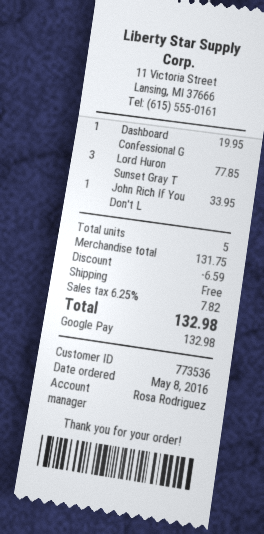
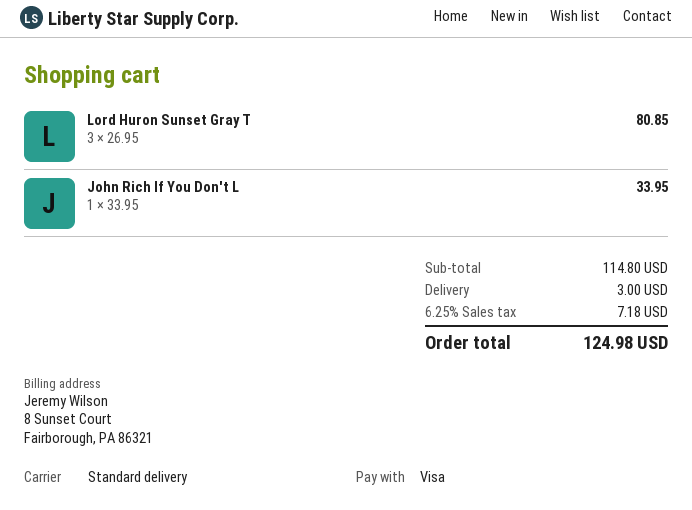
payment method: Google Pay -> Visa
Dashboard Confessional G: 1 for 19.95 -> none
Lord Huron Sunset Gray T: 3 for 77.85 -> 3 for 80.85
subtotal: 131.75 -> 114.80
discount: 6.59 -> none
shipping: 0.00 -> 3.00
tax: 6.25% = 7.82 -> 6.25% = 7.18
total: 132.98 -> 124.98

